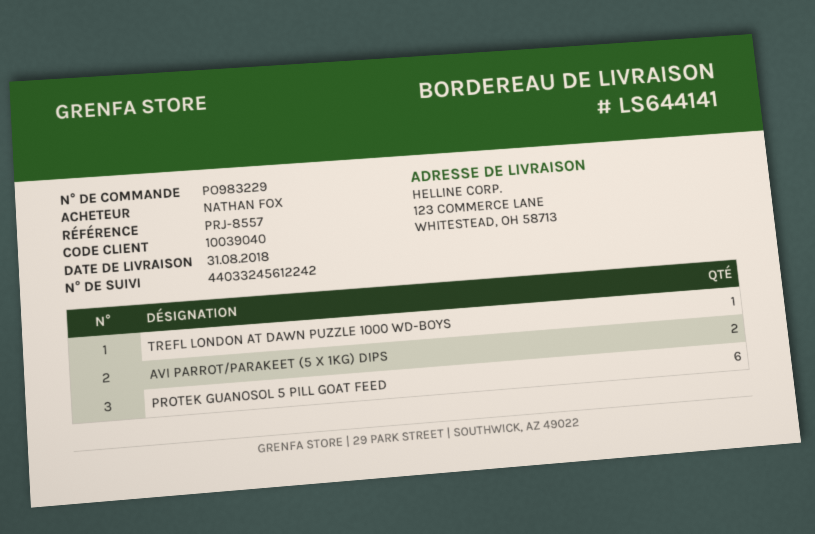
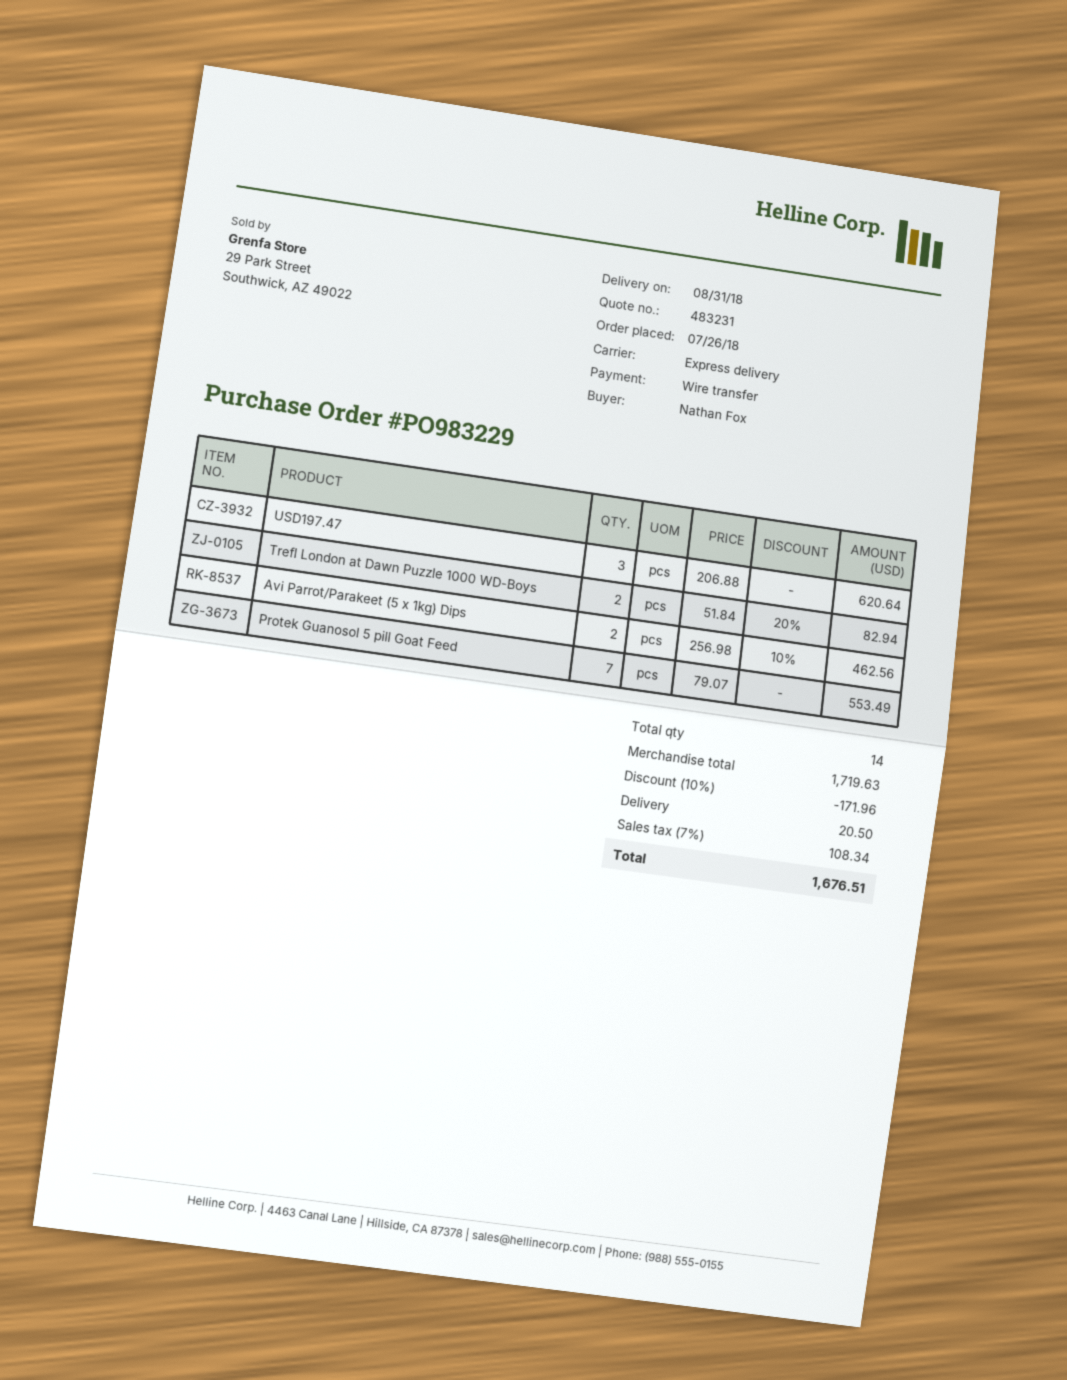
TREFL LONDON AT DAWN PUZZLE 1000 WD-BOYS: 1 -> 2
PROTEK GUANOSOL 5 PILL GOAT FEED: 6 -> 7
USD197.47: none -> 3

